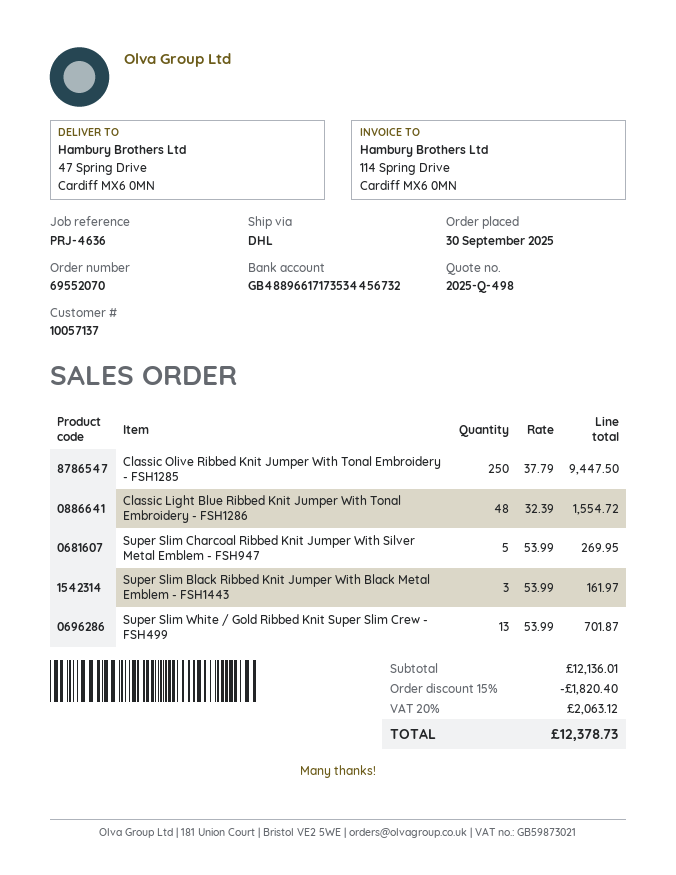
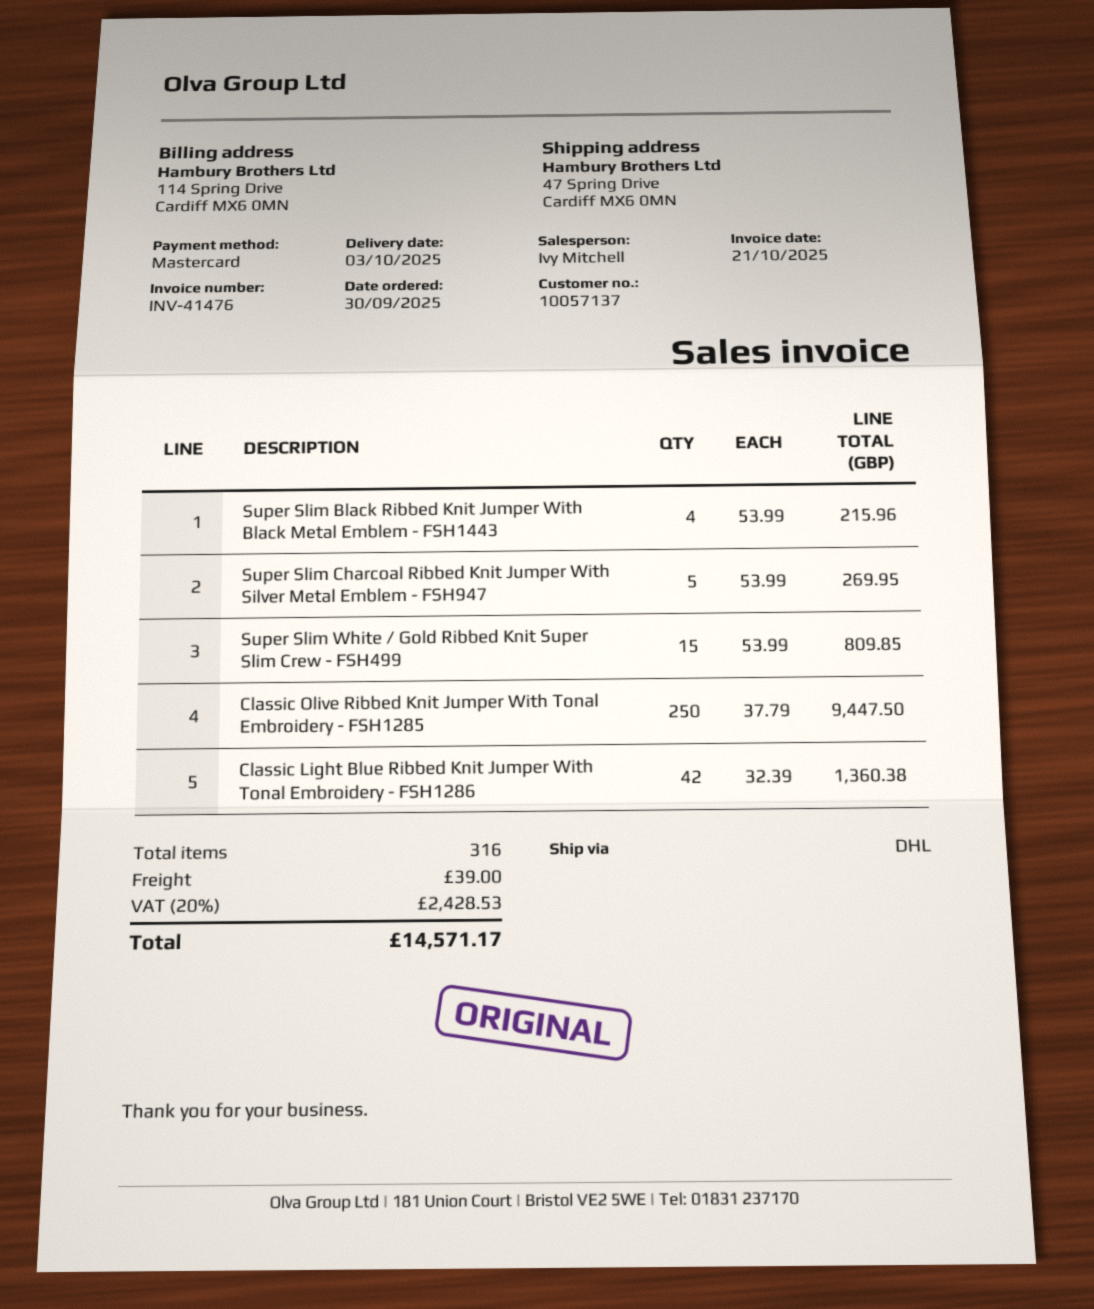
Classic Light Blue Ribbed Knit Jumper With Tonal Embroidery - FSH1286: 48 x 32.39 = 1554.72 -> 42 x 32.39 = 1360.38
Super Slim Black Ribbed Knit Jumper With Black Metal Emblem - FSH1443: 3 x 53.99 = 161.97 -> 4 x 53.99 = 215.96
Super Slim White / Gold Ribbed Knit Super Slim Crew - FSH499: 13 x 53.99 = 701.87 -> 15 x 53.99 = 809.85
discount: 15% = 1820.40 -> none
shipping: none -> 39.00
tax: 20% = 2063.12 -> 20% = 2428.53
total: 12378.73 -> 14571.17

